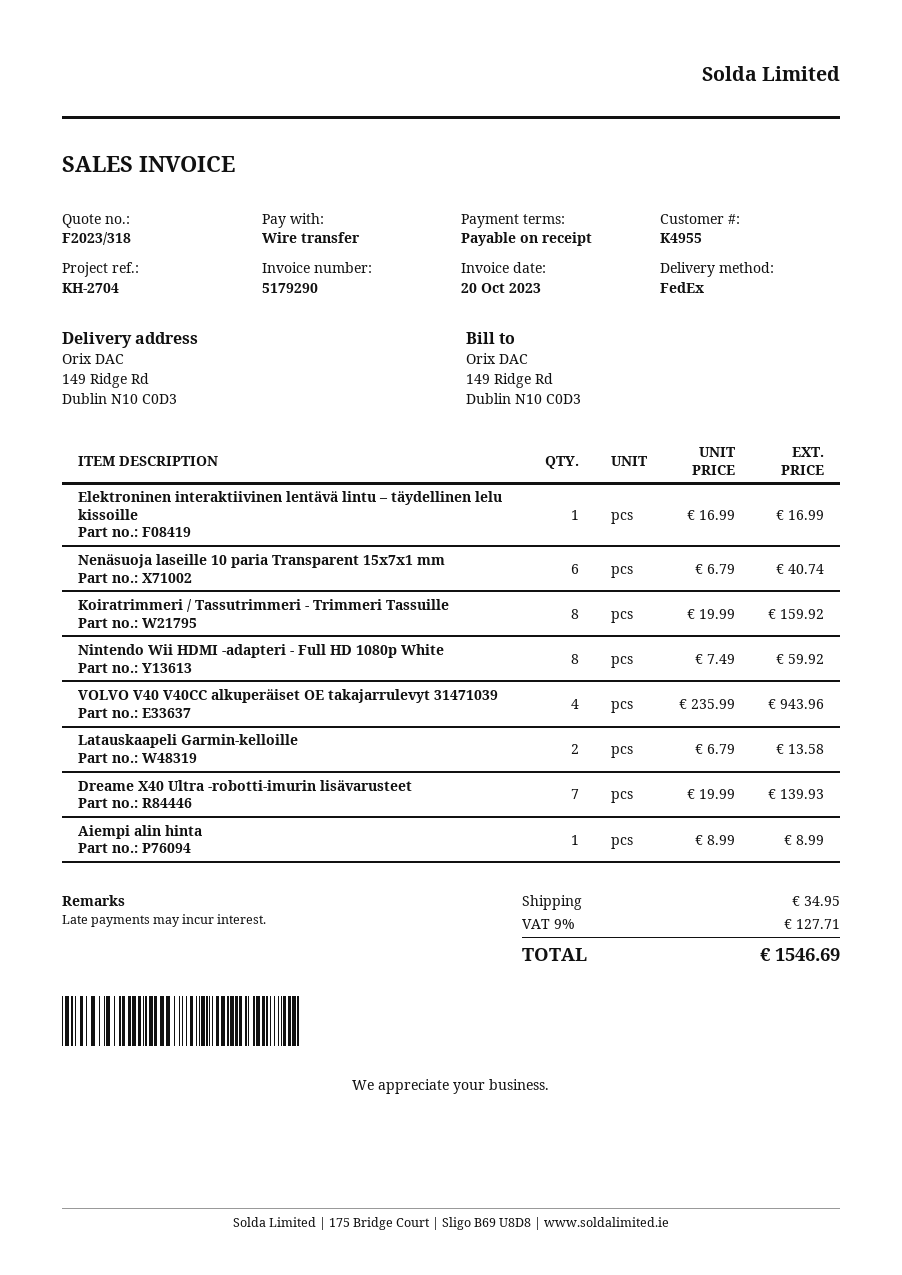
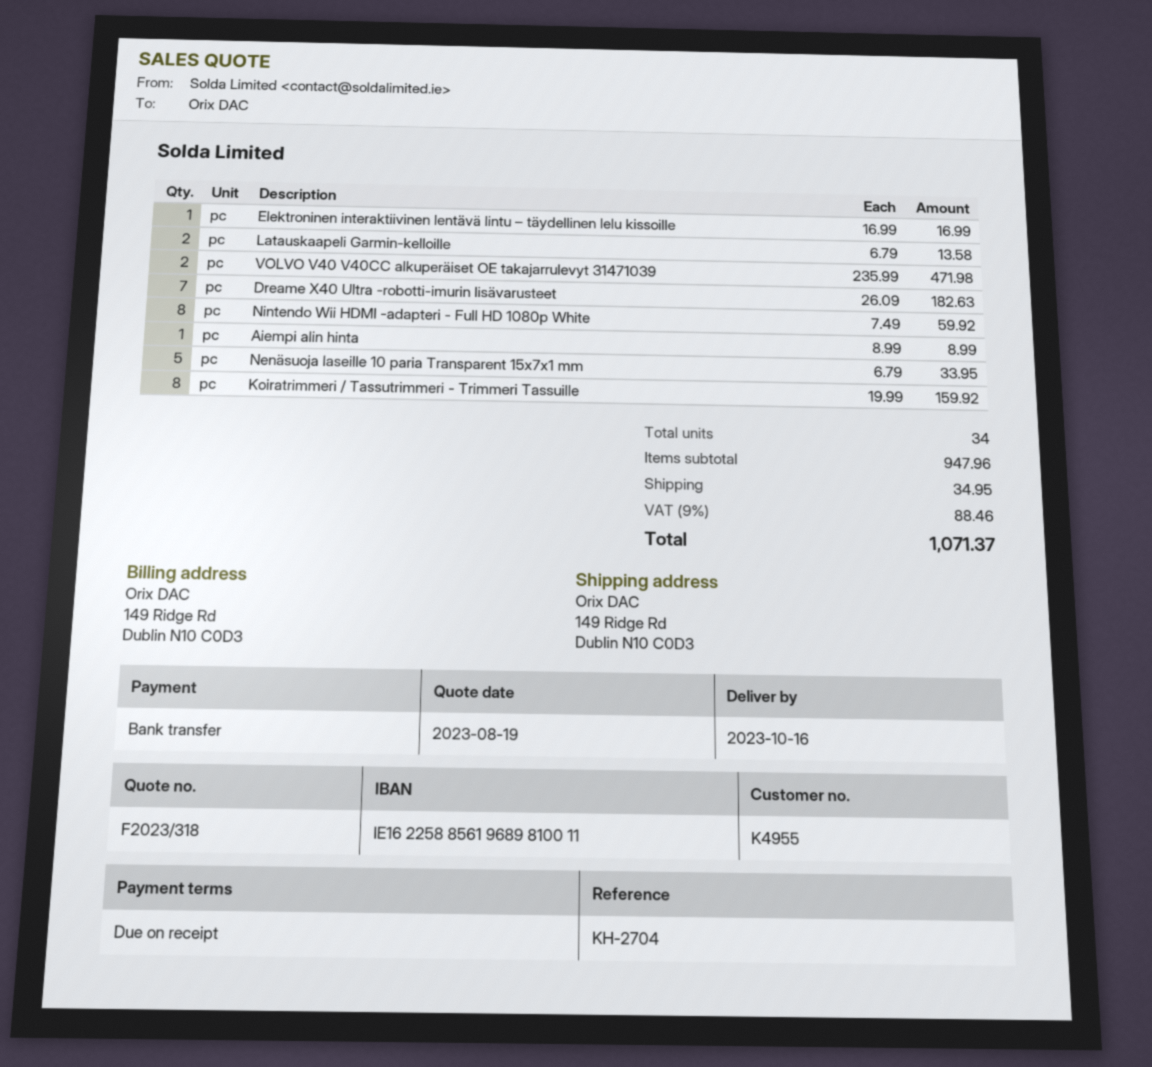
Nenäsuoja laseille 10 paria Transparent 15x7x1 mm: 6 x 6.79 = 40.74 -> 5 x 6.79 = 33.95
VOLVO V40 V40CC alkuperäiset OE takajarrulevyt 31471039: 4 x 235.99 = 943.96 -> 2 x 235.99 = 471.98
Dreame X40 Ultra -robotti-imurin lisävarusteet: 7 x 19.99 = 139.93 -> 7 x 26.09 = 182.63
tax: 9% = 127.71 -> 9% = 88.46
total: 1546.69 -> 1071.37

